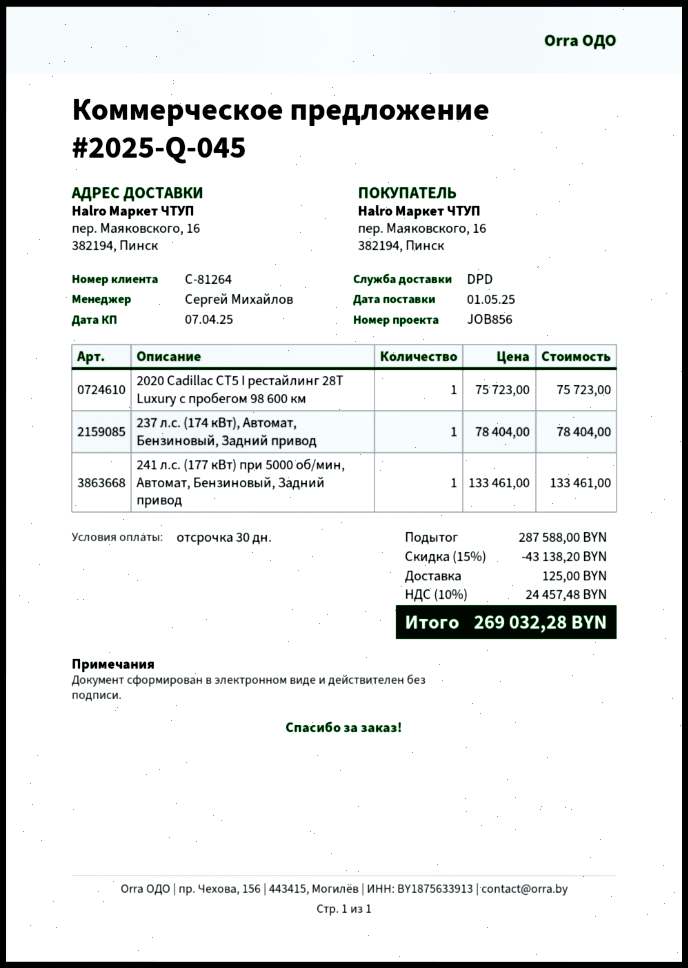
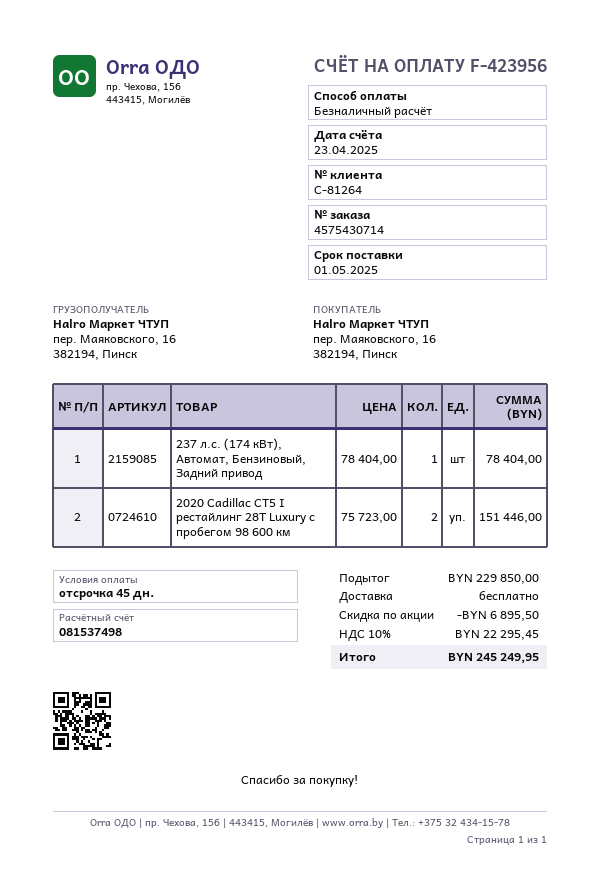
payment terms: 30 days -> 45 days
2020 Cadillac CT5 I рестайлинг 28T Luxury с пробегом 98 600 км: 1 x 75723.00 = 75723.00 -> 2 x 75723.00 = 151446.00
241 л.с. (177 кВт) при 5000 об/мин, Автомат, Бензиновый, Задний привод: 1 x 133461.00 = 133461.00 -> none
subtotal: 287588.00 -> 229850.00
discount: 43138.20 -> 6895.50
shipping: 125.00 -> 0.00
tax: 10% = 24457.48 -> 10% = 22295.45
total: 269032.28 -> 245249.95

